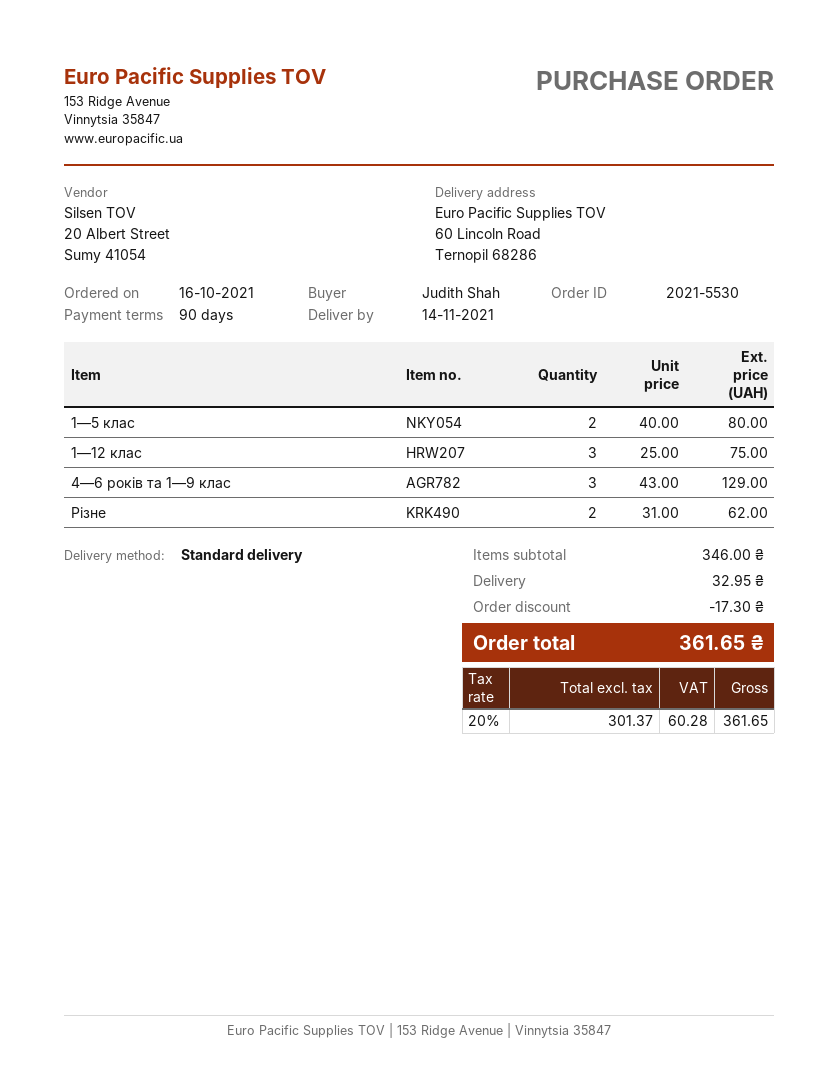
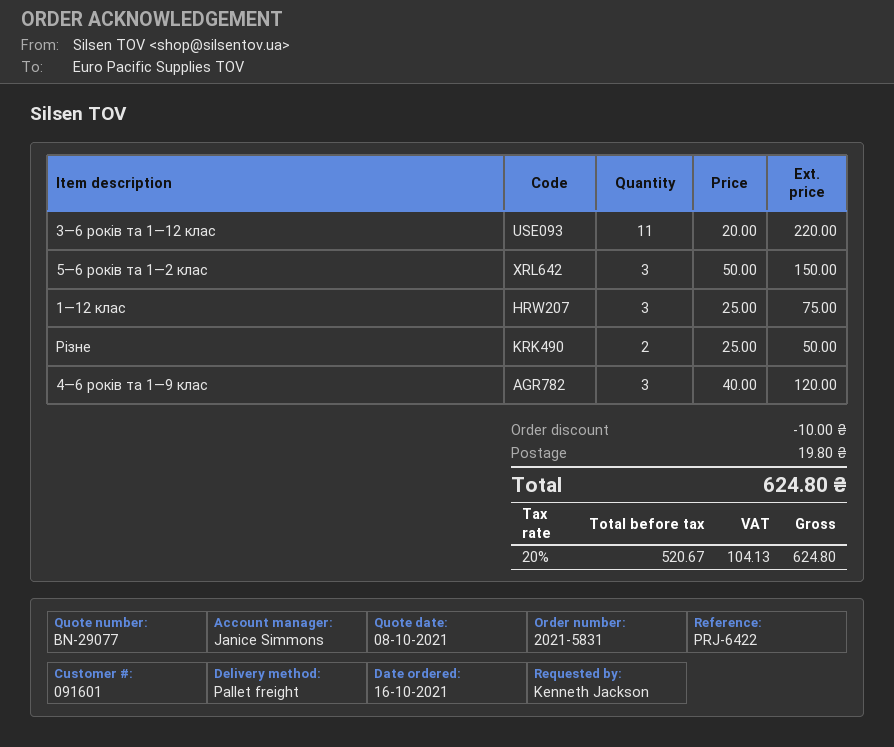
order number: 2021-5530 -> 2021-5831
ordered by: Judith Shah -> Kenneth Jackson
shipping method: standard -> pallet freight
1—5 клас: 2 x 40.00 = 80.00 -> none
4—6 років та 1—9 клас: 3 x 43.00 = 129.00 -> 3 x 40.00 = 120.00
Різне: 2 x 31.00 = 62.00 -> 2 x 25.00 = 50.00
3—6 років та 1—12 клас: none -> 11 x 20.00 = 220.00
5—6 років та 1—2 клас: none -> 3 x 50.00 = 150.00
discount: 17.30 -> 10.00
shipping: 32.95 -> 19.80
net: 301.37 -> 520.67
tax: 20% = 60.28 -> 20% = 104.13
total: 361.65 -> 624.80

